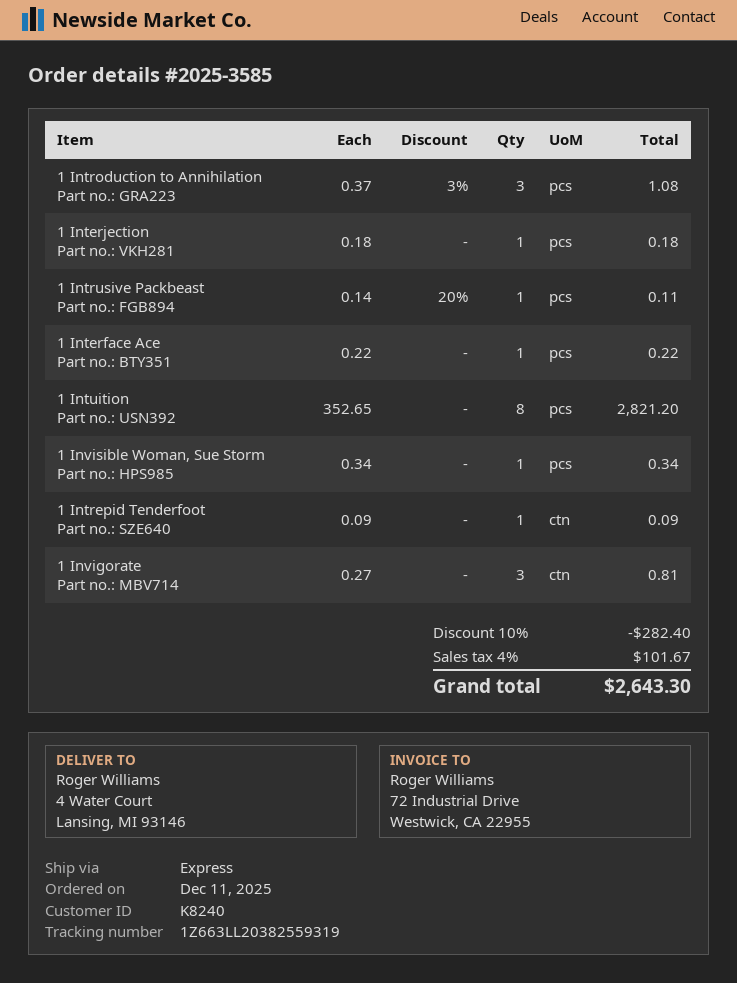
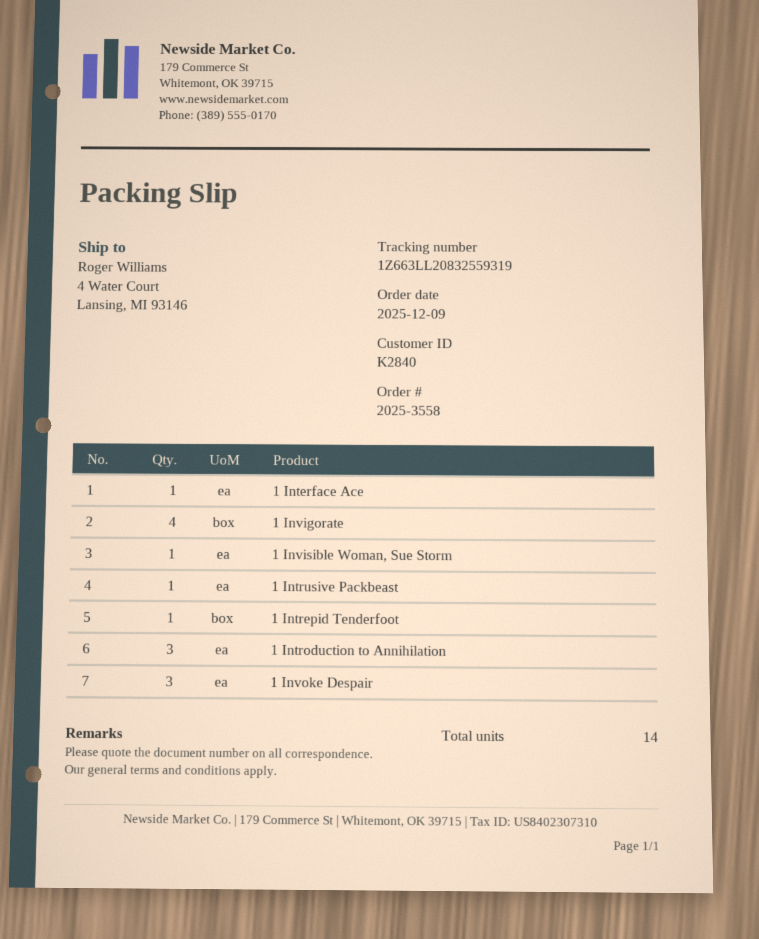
order number: 2025-3585 -> 2025-3558
order date: 2025-12-11 -> 2025-12-09
customer number: K8240 -> K2840
tracking number: 1Z663LL20382559319 -> 1Z663LL20832559319
1 Interjection: 1 -> none
1 Intuition: 8 -> none
1 Invigorate: 3 -> 4
1 Invoke Despair: none -> 3

